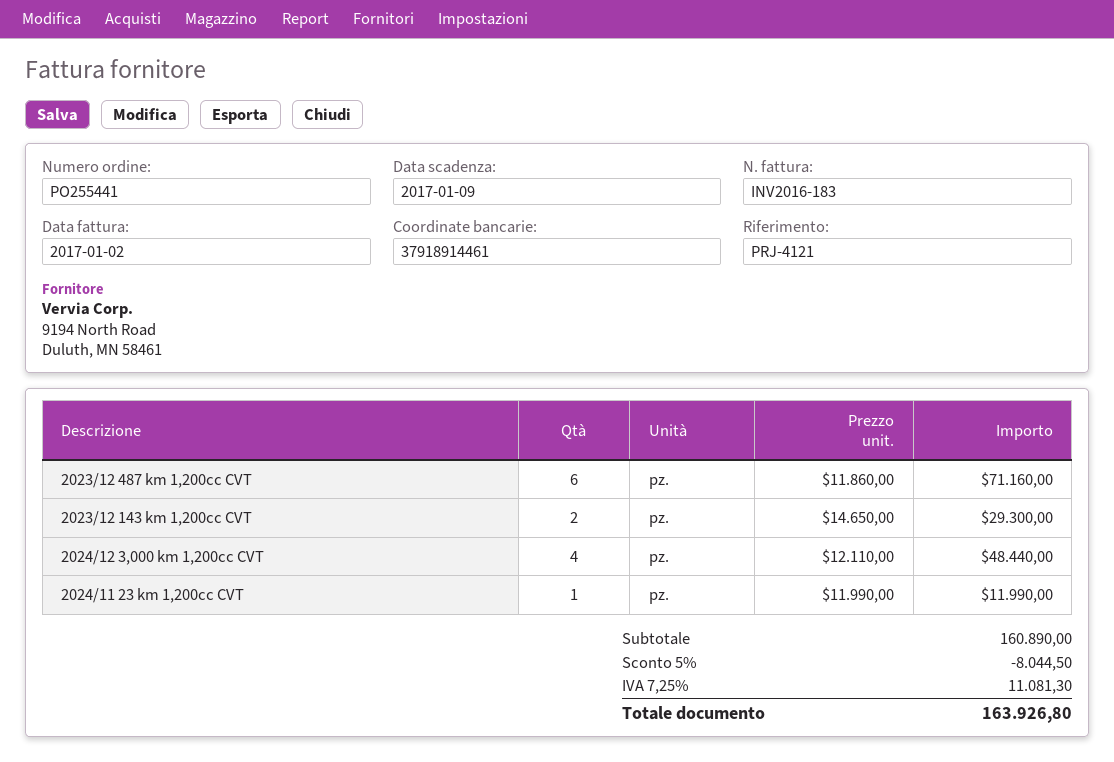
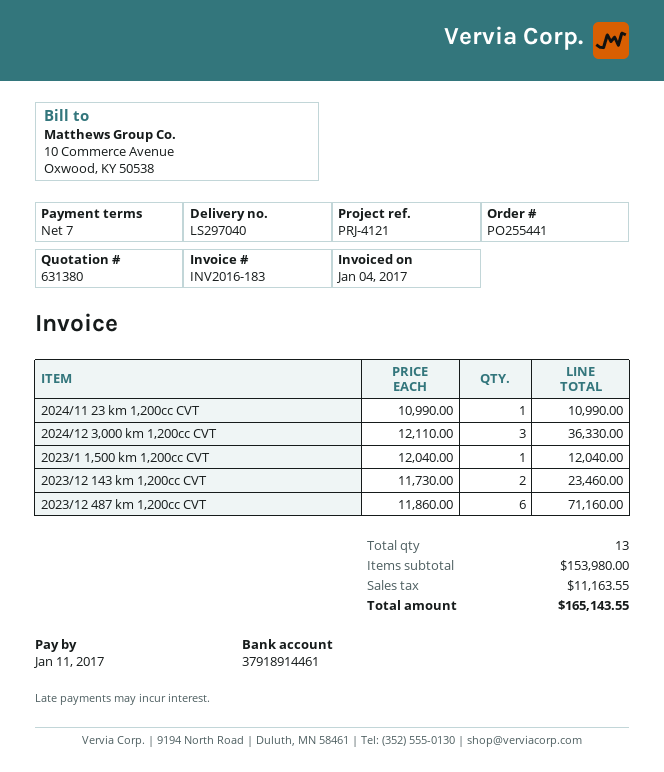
invoice date: 2017-01-02 -> 2017-01-04
due date: 2017-01-09 -> 2017-01-11
2023/12 143 km 1,200cc CVT: 2 x 14650.00 = 29300.00 -> 2 x 11730.00 = 23460.00
2024/12 3,000 km 1,200cc CVT: 4 x 12110.00 = 48440.00 -> 3 x 12110.00 = 36330.00
2024/11 23 km 1,200cc CVT: 1 x 11990.00 = 11990.00 -> 1 x 10990.00 = 10990.00
2023/1 1,500 km 1,200cc CVT: none -> 1 x 12040.00 = 12040.00
subtotal: 160890.00 -> 153980.00
discount: 5% = 8044.50 -> none
tax: 11081.30 -> 11163.55
total: 163926.80 -> 165143.55

